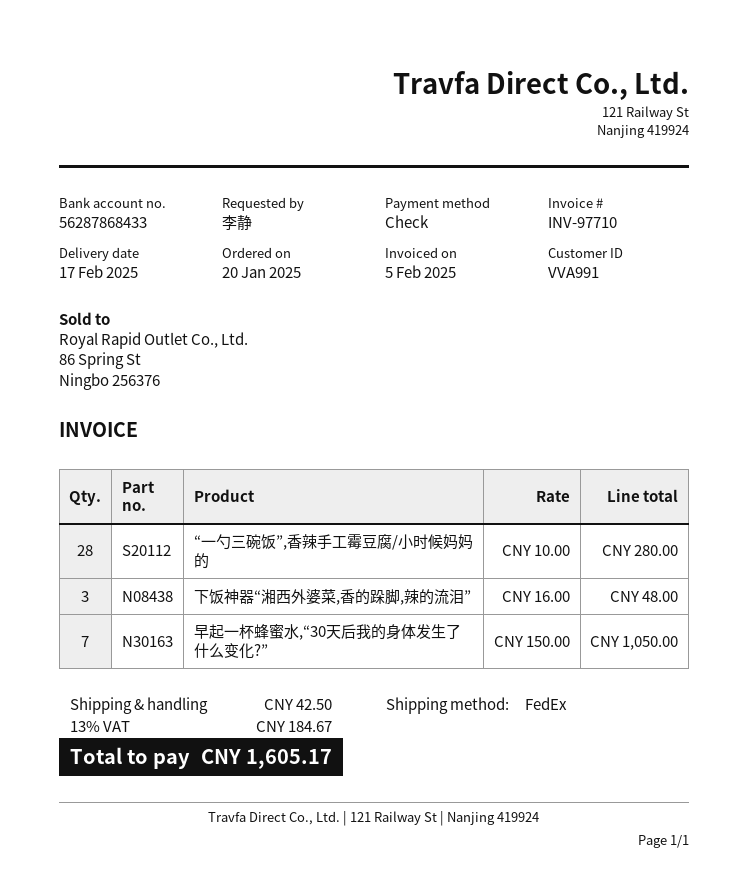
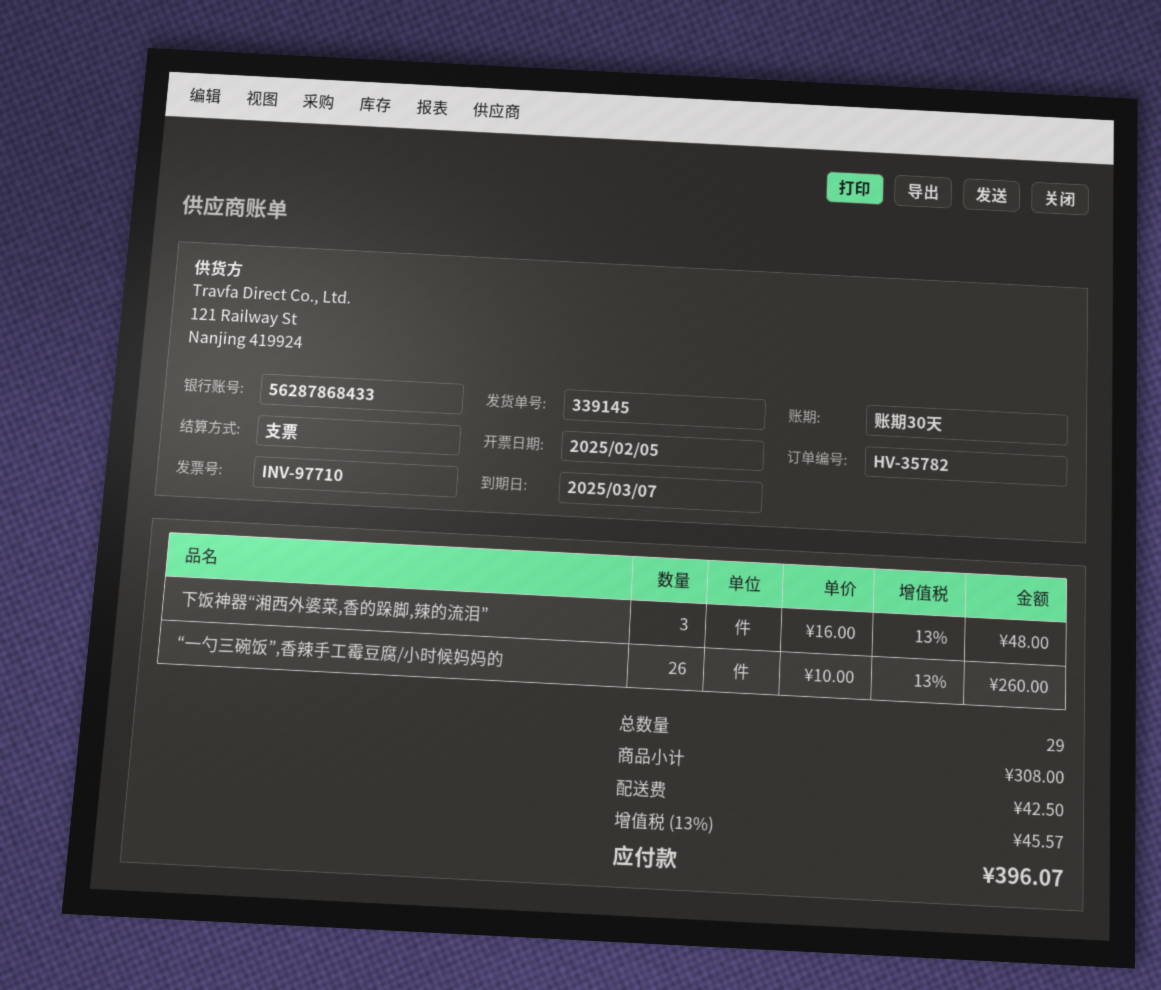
“一勺三碗饭”,香辣手工霉豆腐/小时候妈妈的: 28 x 10.00 = 280.00 -> 26 x 10.00 = 260.00
早起一杯蜂蜜水,“30天后我的身体发生了什么变化?”: 7 x 150.00 = 1050.00 -> none
tax: 13% = 184.67 -> 13% = 45.57
total: 1605.17 -> 396.07

